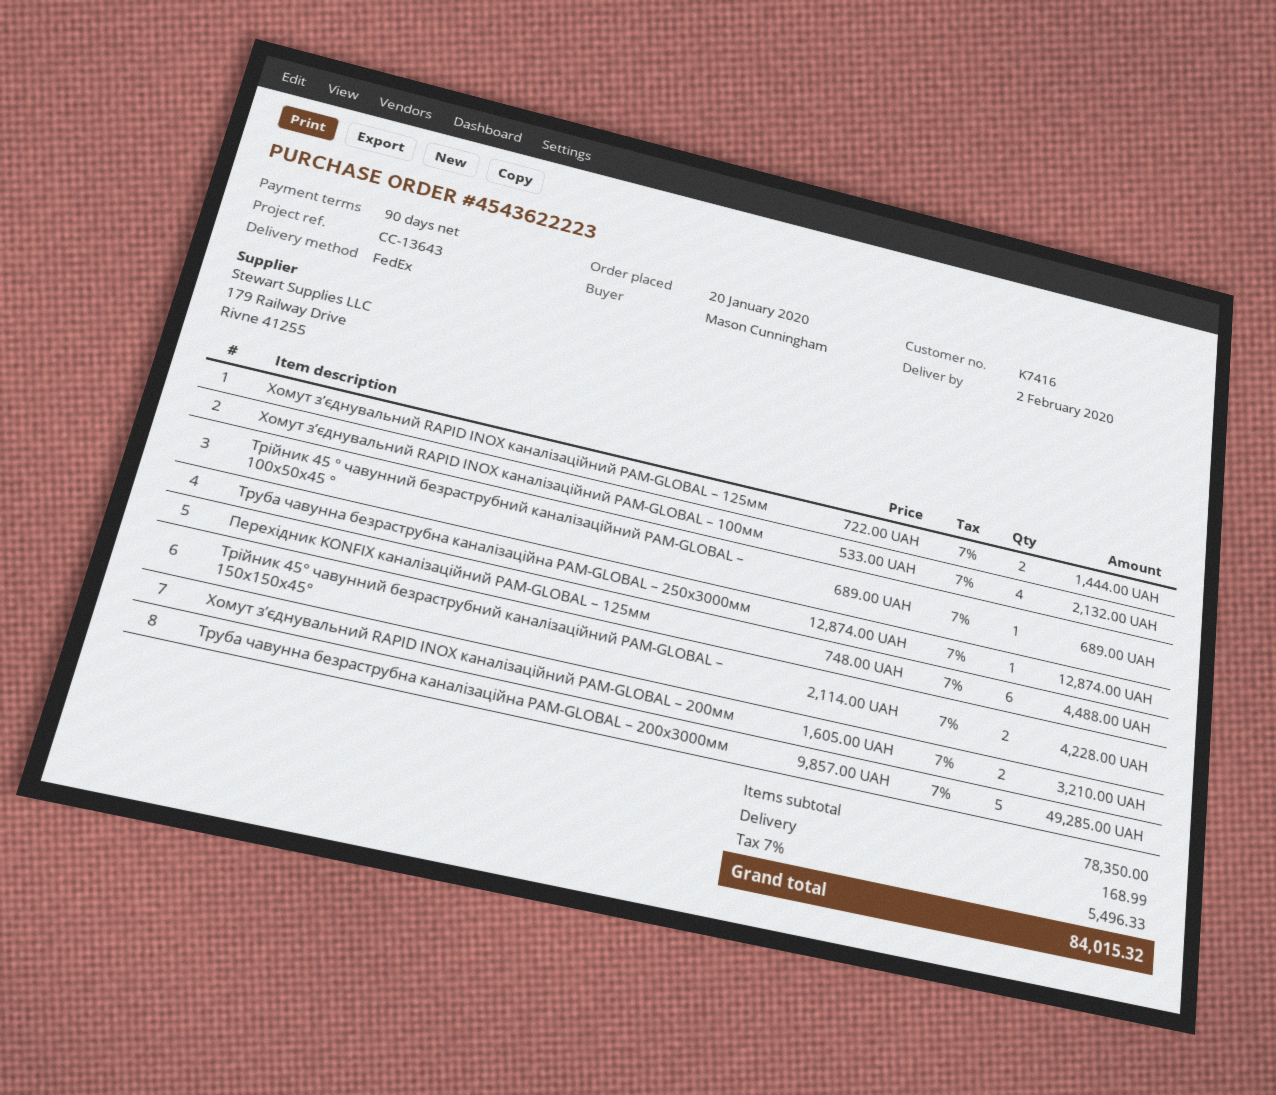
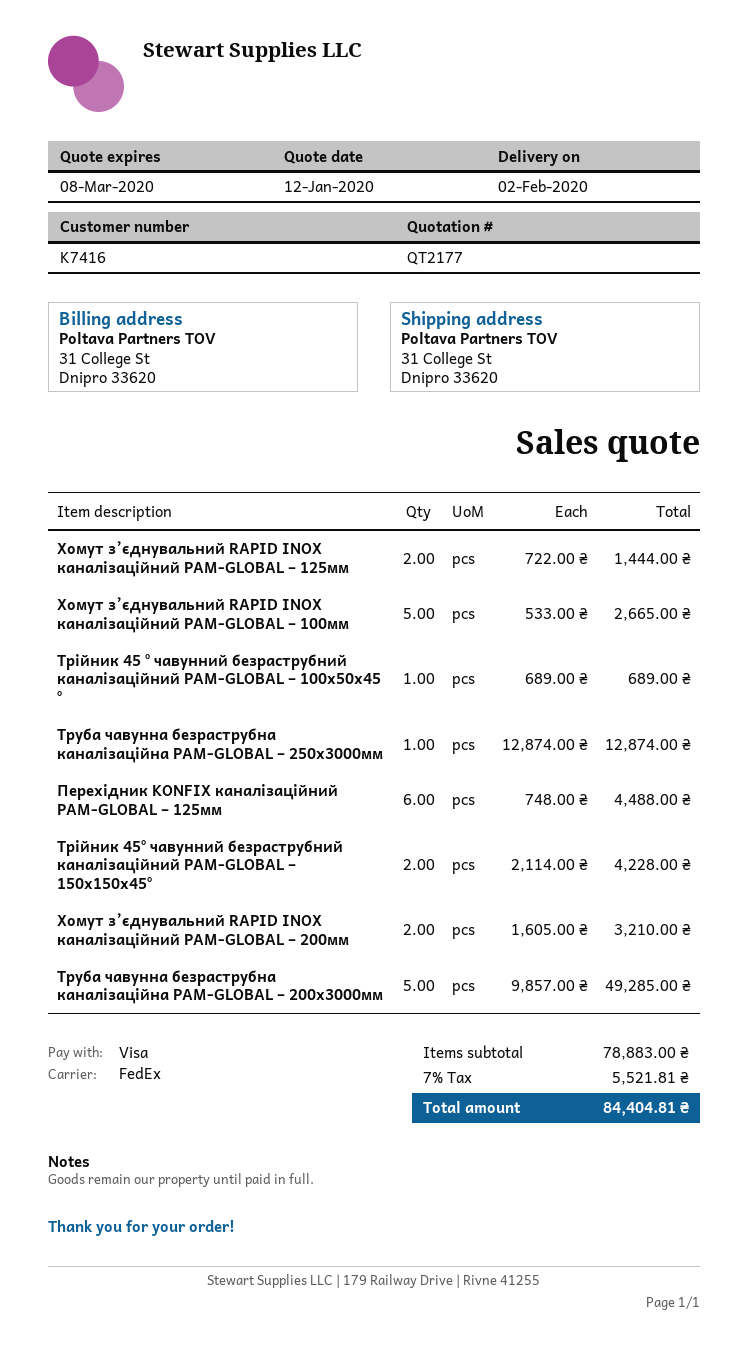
Хомут з’єднувальний RAPID INOX каналізаційний PAM-GLOBAL – 100мм: 4 x 533.00 = 2132.00 -> 5 x 533.00 = 2665.00
subtotal: 78350.00 -> 78883.00
shipping: 168.99 -> none
tax: 7% = 5496.33 -> 7% = 5521.81
total: 84015.32 -> 84404.81

